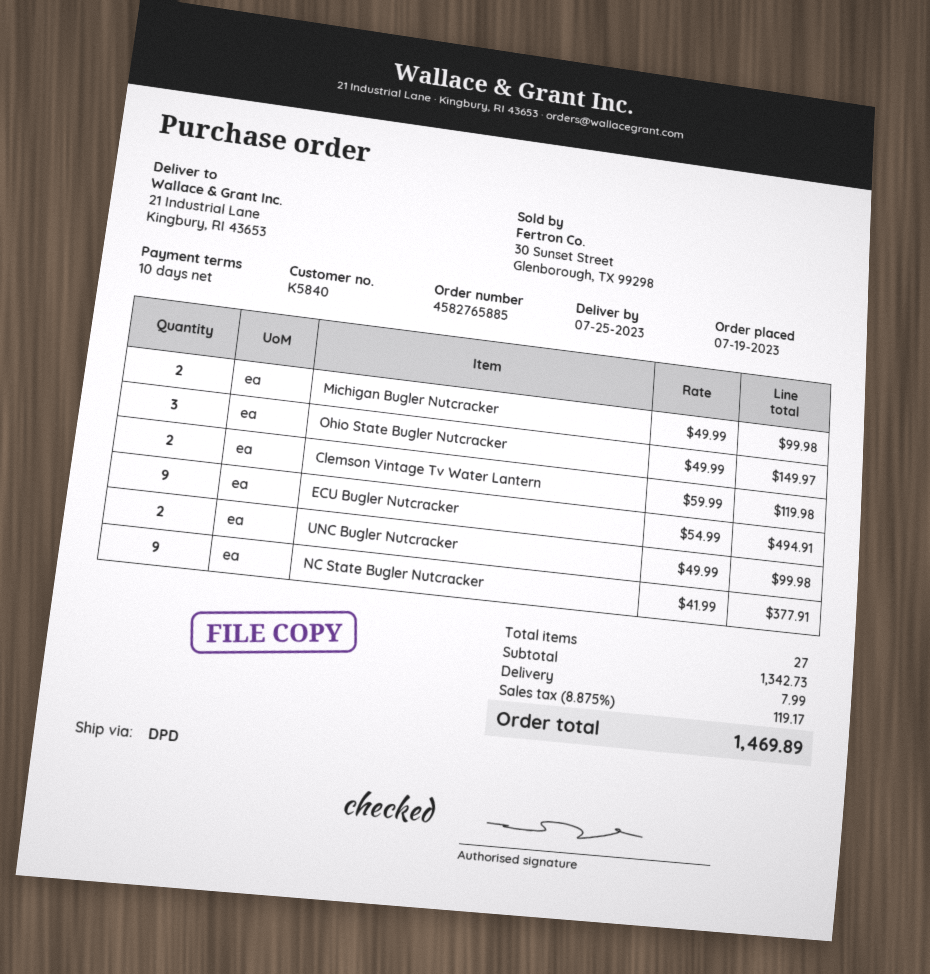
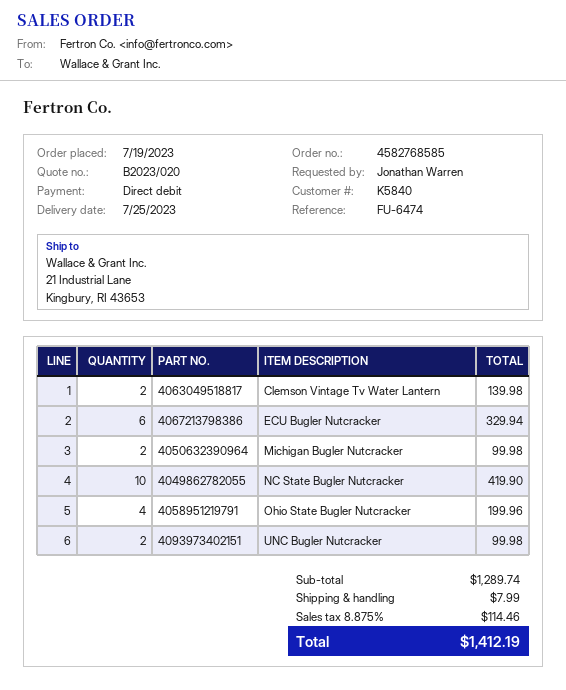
order number: 4582765885 -> 4582768585
Ohio State Bugler Nutcracker: 3 for 149.97 -> 4 for 199.96
Clemson Vintage Tv Water Lantern: 2 for 119.98 -> 2 for 139.98
ECU Bugler Nutcracker: 9 for 494.91 -> 6 for 329.94
NC State Bugler Nutcracker: 9 for 377.91 -> 10 for 419.90
subtotal: 1342.73 -> 1289.74
tax: 8.875% = 119.17 -> 8.875% = 114.46
total: 1469.89 -> 1412.19

